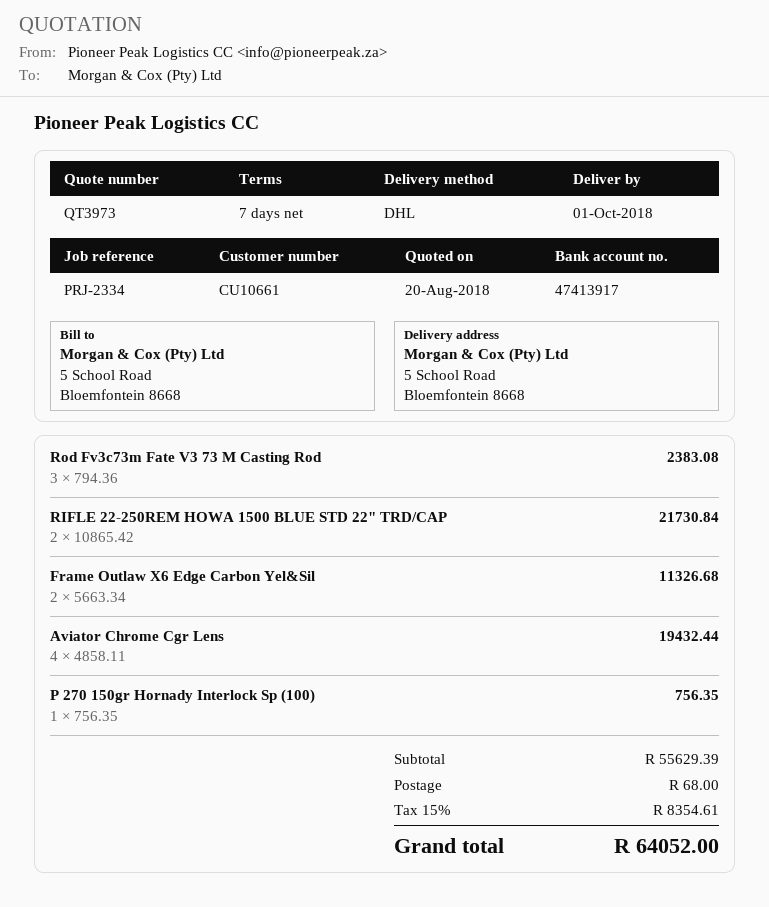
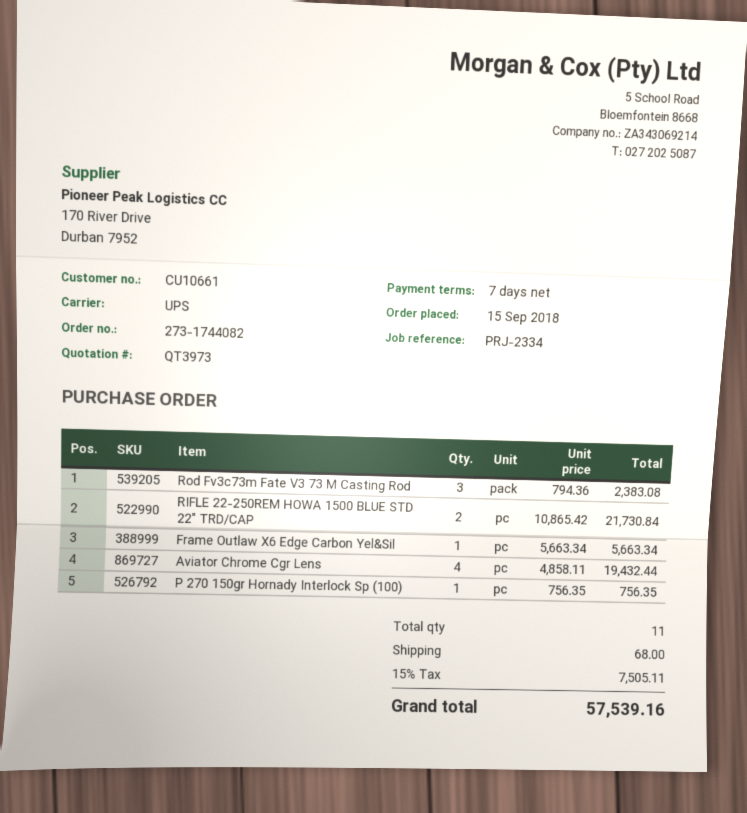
shipping method: DHL -> UPS
Frame Outlaw X6 Edge Carbon Yel&Sil: 2 x 5663.34 = 11326.68 -> 1 x 5663.34 = 5663.34
tax: 15% = 8354.61 -> 15% = 7505.11
total: 64052.00 -> 57539.16

